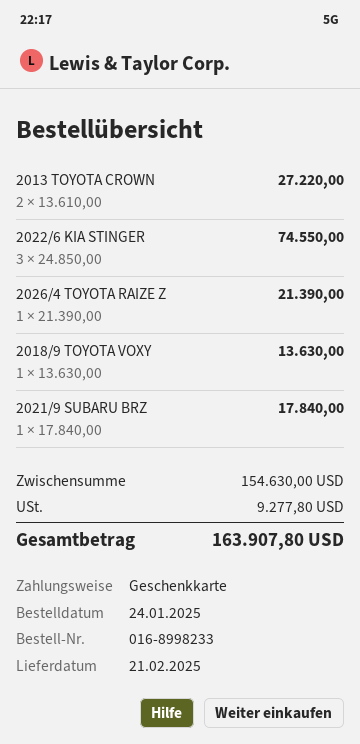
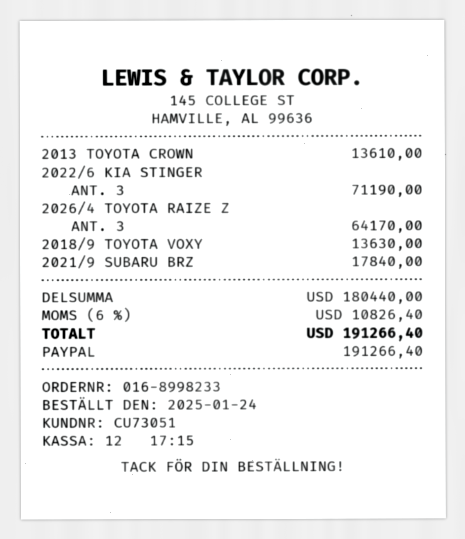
payment method: gift card -> PayPal
2013 TOYOTA CROWN: 2 for 27220.00 -> 1 for 13610.00
2022/6 KIA STINGER: 3 for 74550.00 -> 3 for 71190.00
2026/4 TOYOTA RAIZE Z: 1 for 21390.00 -> 3 for 64170.00
subtotal: 154630.00 -> 180440.00
tax: 9277.80 -> 10826.40
total: 163907.80 -> 191266.40

